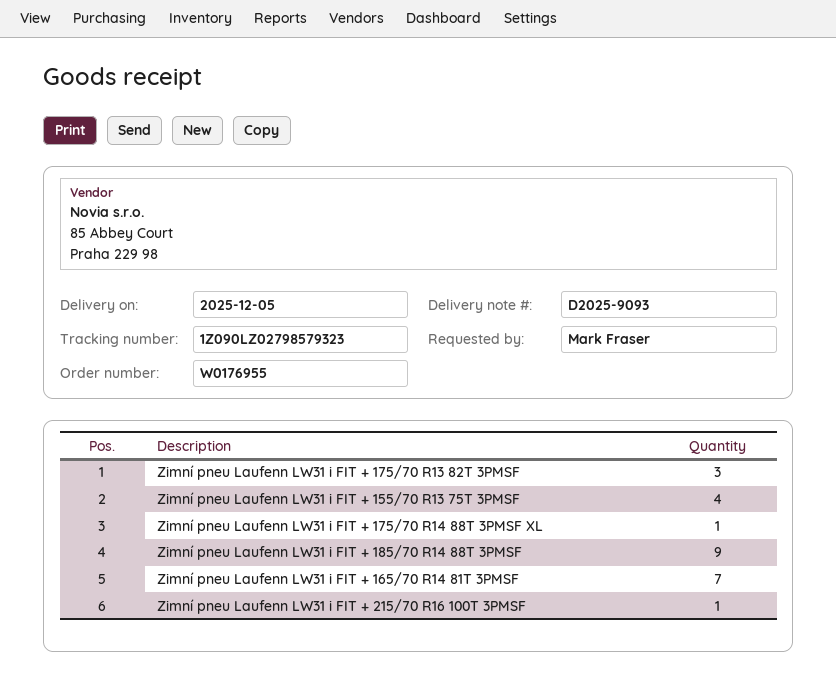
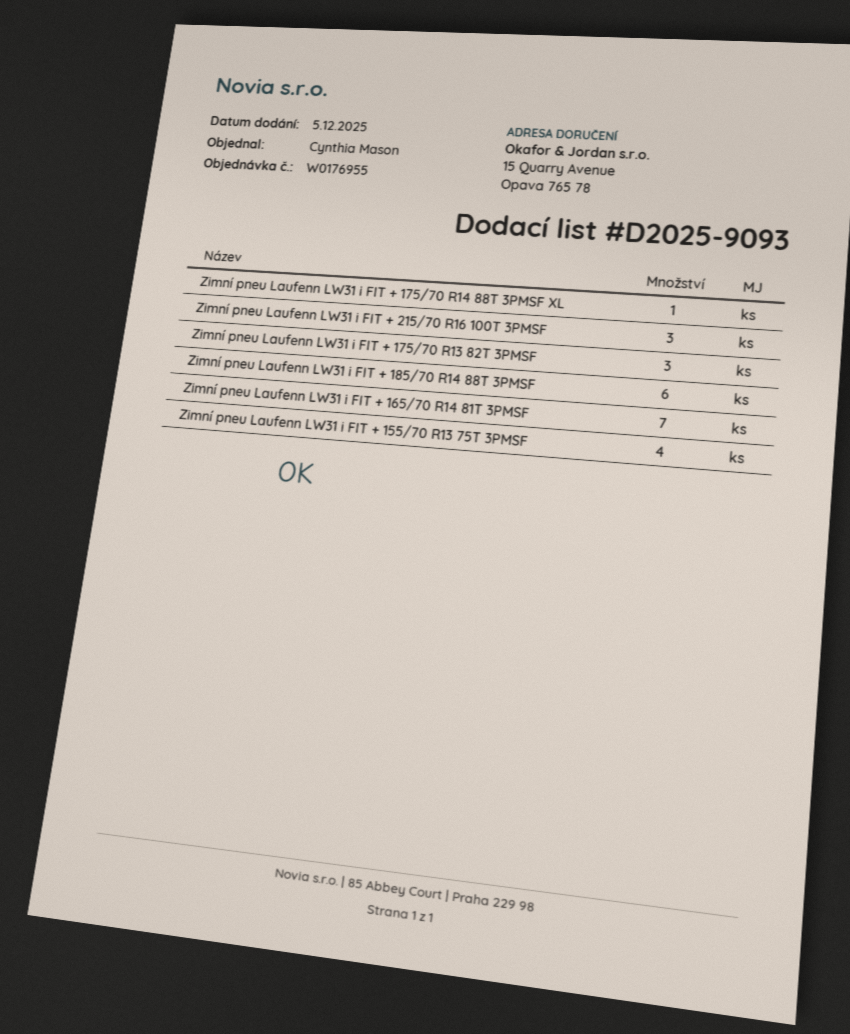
ordered by: Mark Fraser -> Cynthia Mason
Zimní pneu Laufenn LW31 i FIT + 185/70 R14 88T 3PMSF: 9 -> 6
Zimní pneu Laufenn LW31 i FIT + 215/70 R16 100T 3PMSF: 1 -> 3

